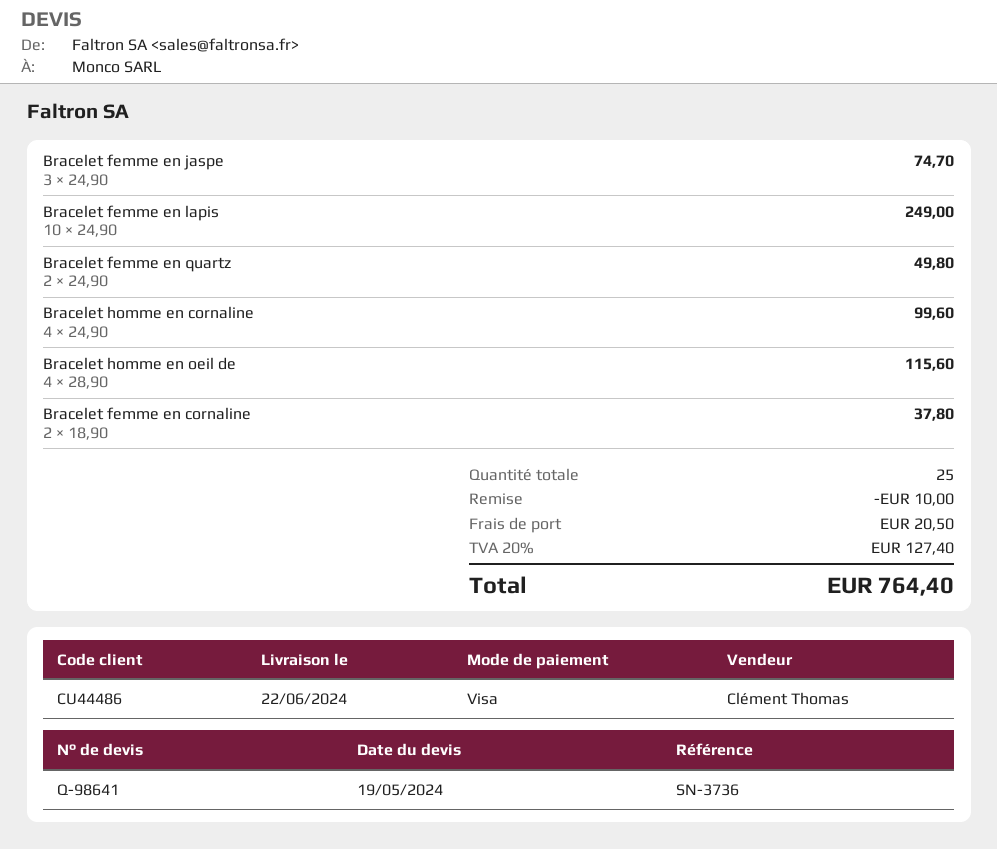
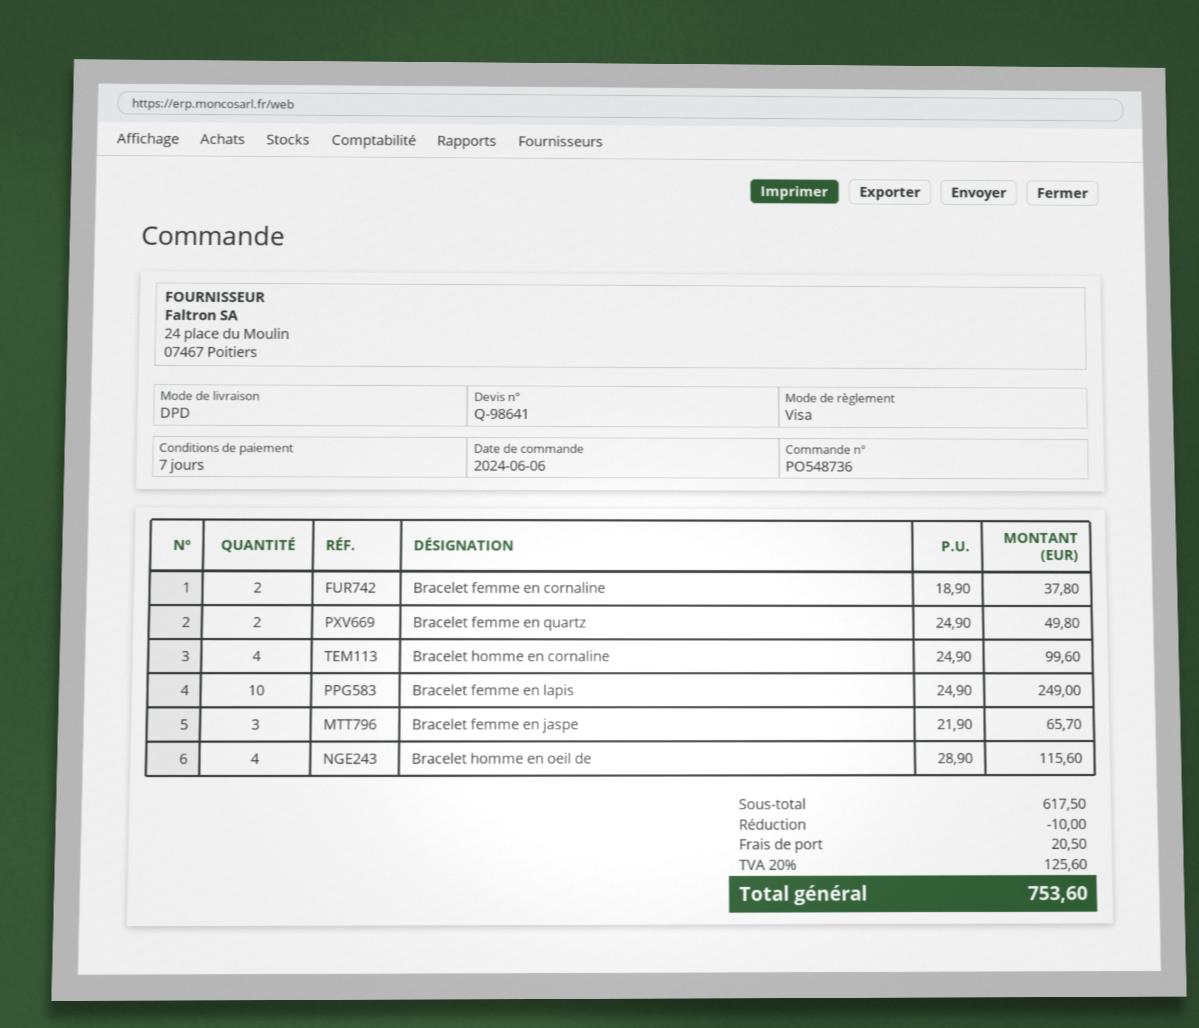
Bracelet femme en jaspe: 3 x 24.90 = 74.70 -> 3 x 21.90 = 65.70
tax: 20% = 127.40 -> 20% = 125.60
total: 764.40 -> 753.60

